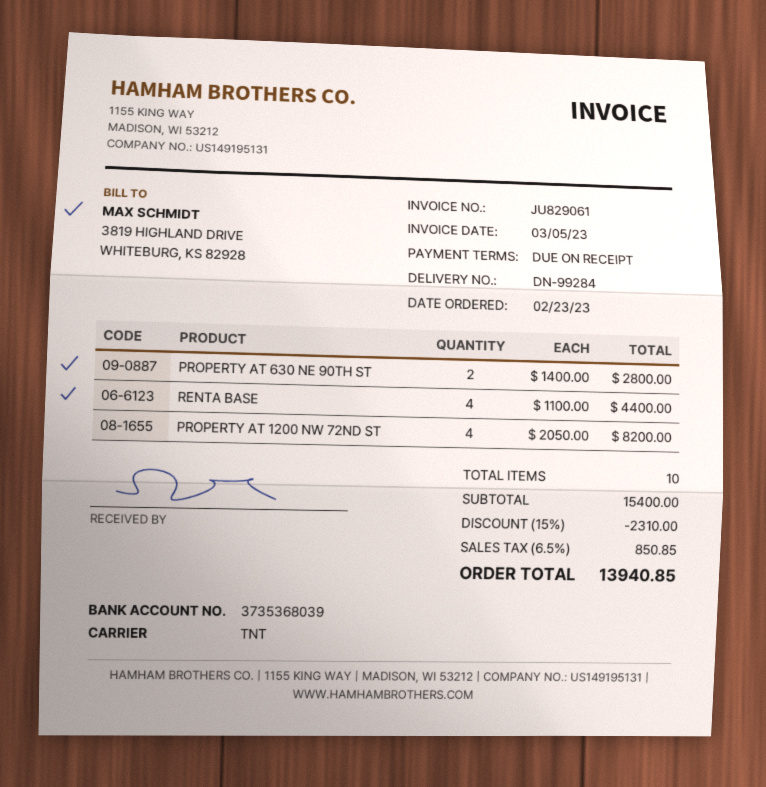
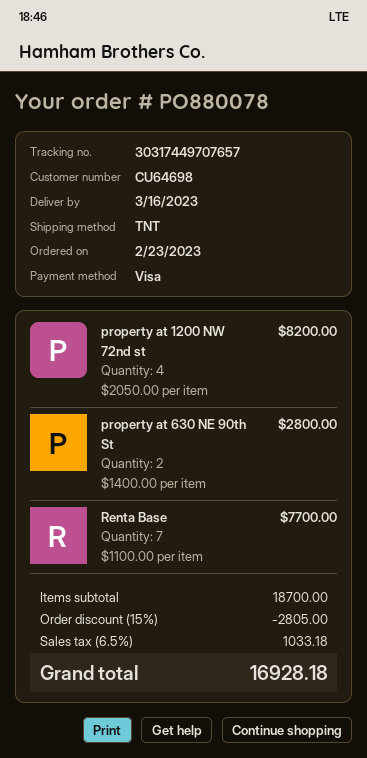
RENTA BASE: 4 x 1100.00 = 4400.00 -> 7 x 1100.00 = 7700.00
subtotal: 15400.00 -> 18700.00
discount: 15% = 2310.00 -> 15% = 2805.00
tax: 6.5% = 850.85 -> 6.5% = 1033.18
total: 13940.85 -> 16928.18

